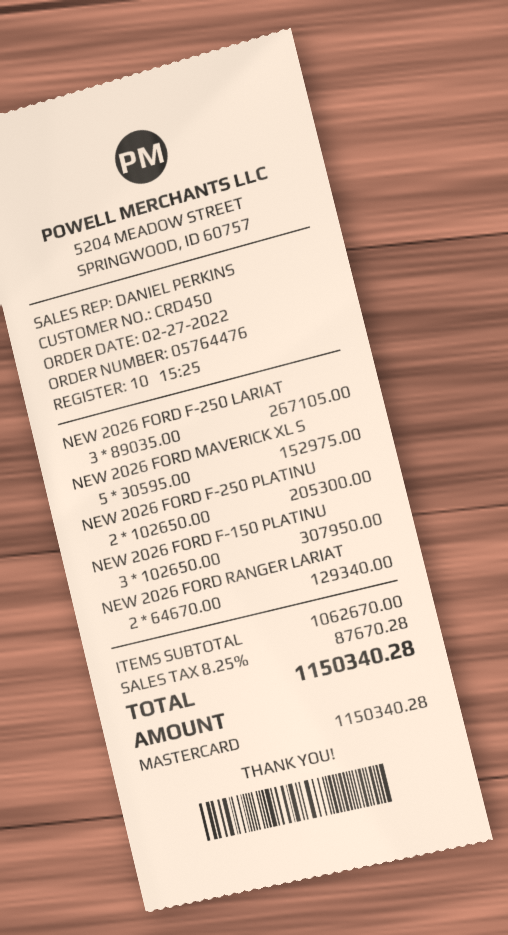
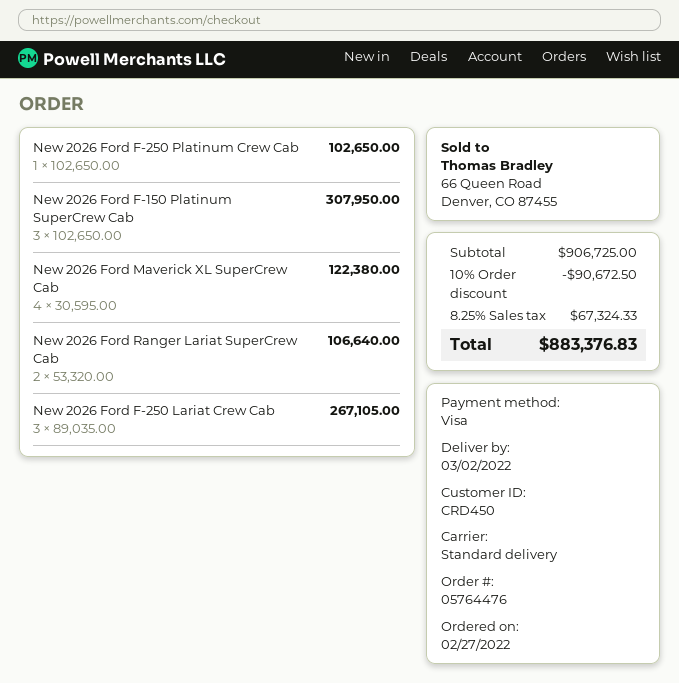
payment method: Mastercard -> Visa
NEW 2026 FORD MAVERICK XL S: 5 x 30595.00 = 152975.00 -> 4 x 30595.00 = 122380.00
NEW 2026 FORD F-250 PLATINU: 2 x 102650.00 = 205300.00 -> 1 x 102650.00 = 102650.00
NEW 2026 FORD RANGER LARIAT: 2 x 64670.00 = 129340.00 -> 2 x 53320.00 = 106640.00
subtotal: 1062670.00 -> 906725.00
discount: none -> 10% = 90672.50
tax: 8.25% = 87670.28 -> 8.25% = 67324.33
total: 1150340.28 -> 883376.83

